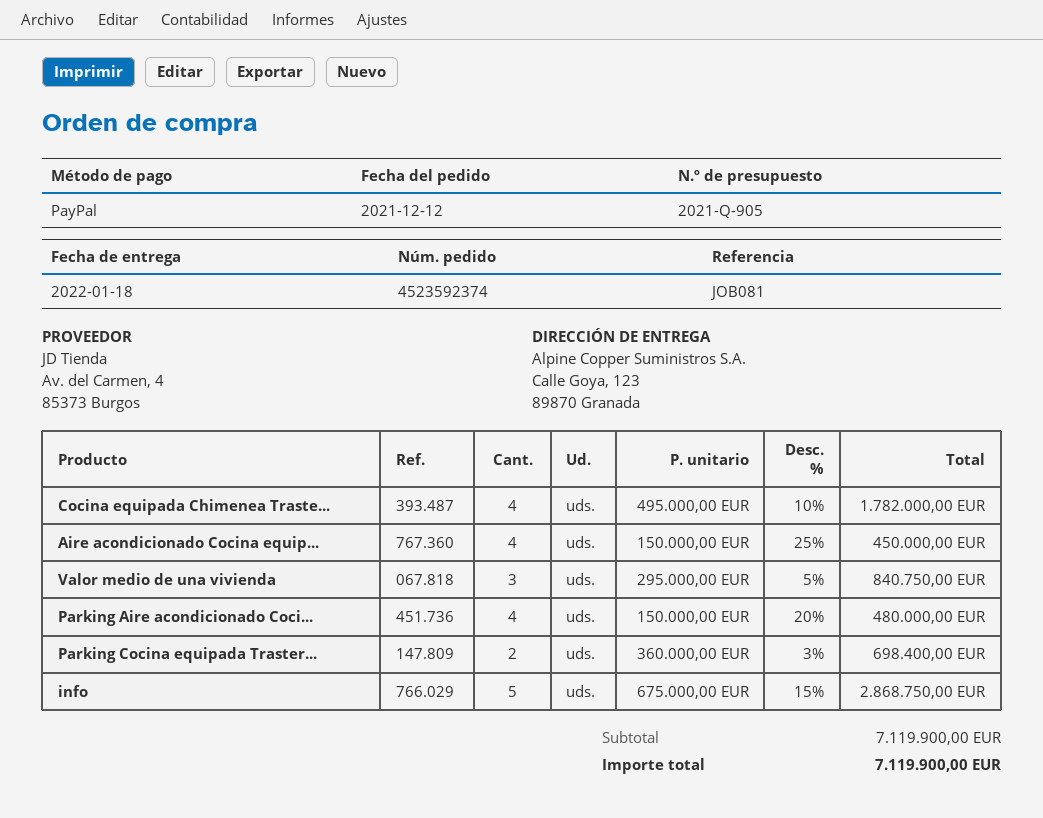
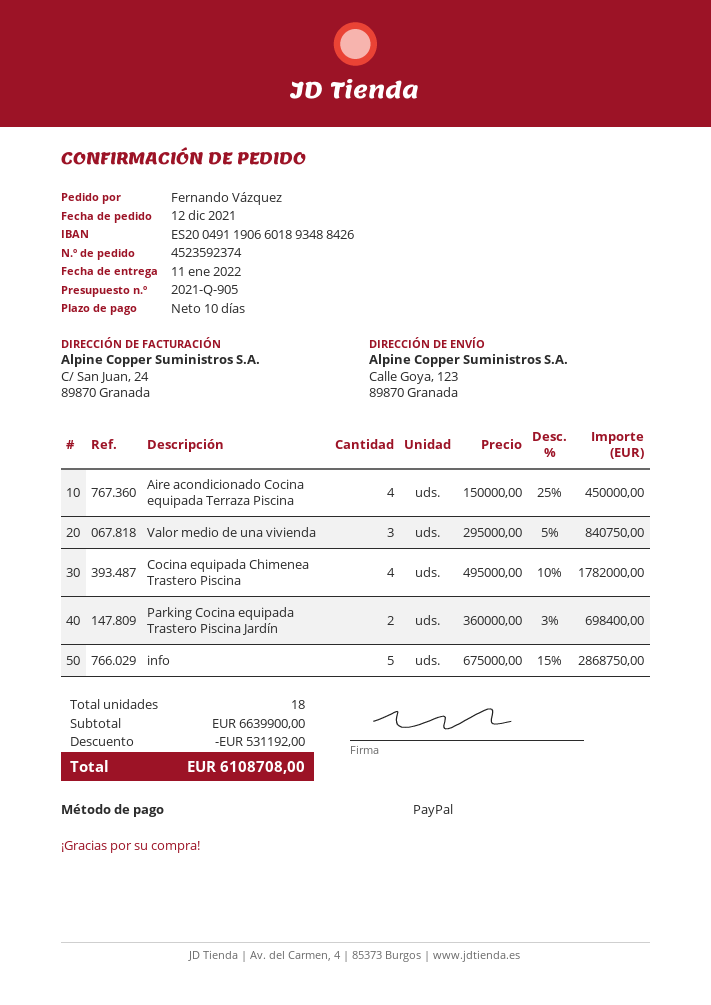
delivery date: 2022-01-18 -> 2022-01-11
Parking Aire acondicionado Coci...: 4 x 150000.00 - 20% = 480000.00 -> none
subtotal: 7119900.00 -> 6639900.00
discount: none -> 531192.00
total: 7119900.00 -> 6108708.00

